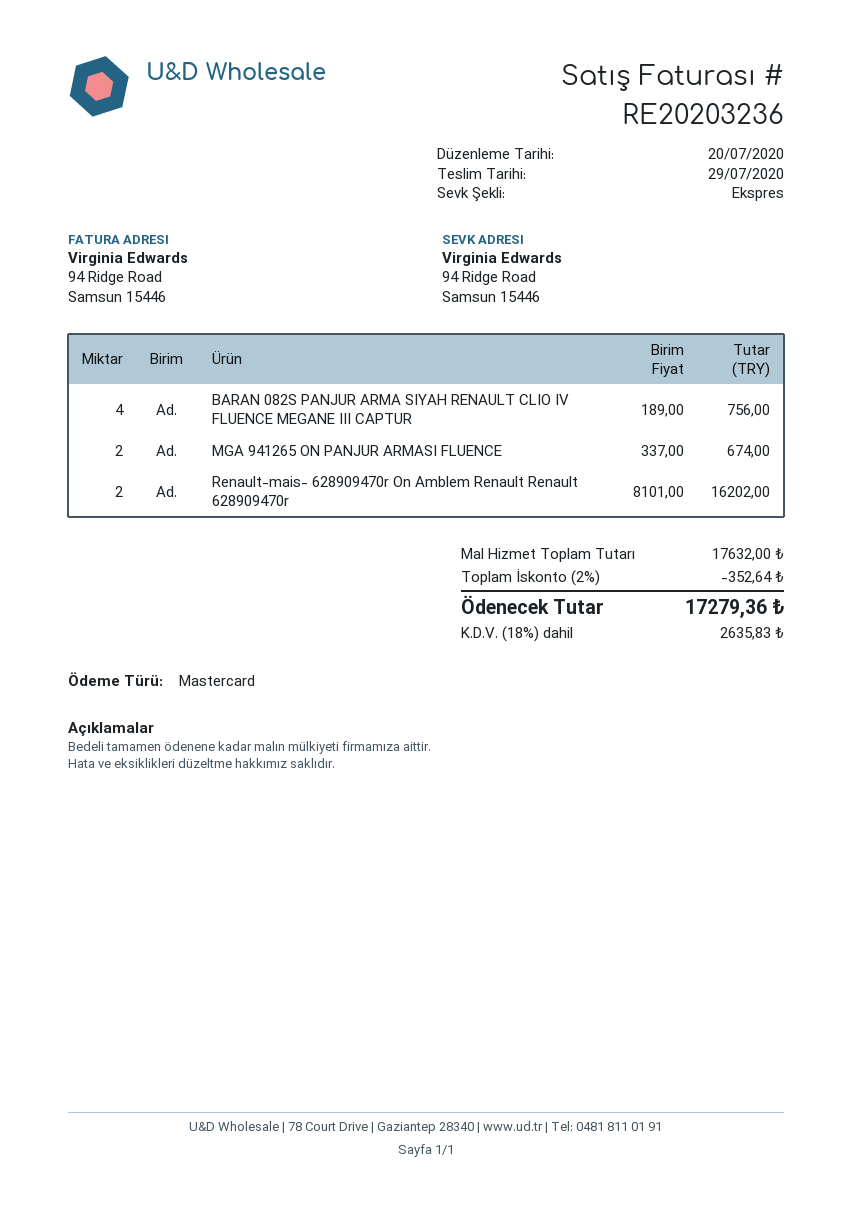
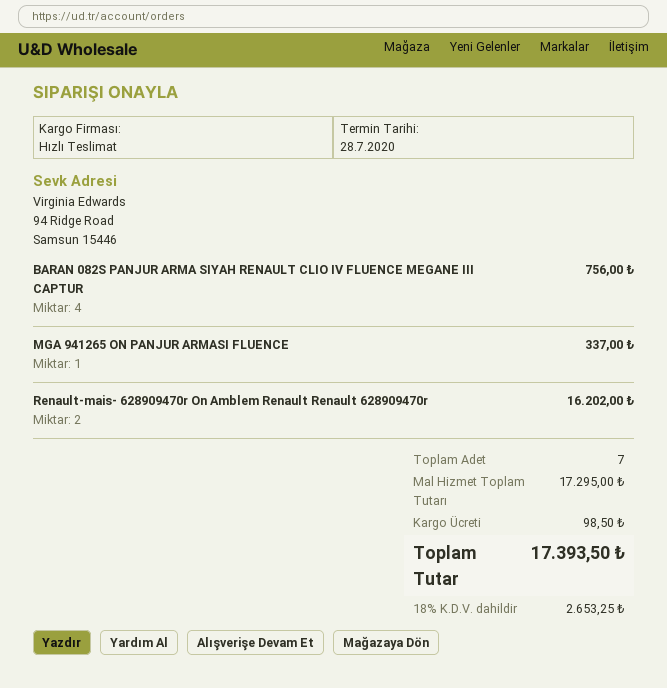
delivery date: 2020-07-29 -> 2020-07-28
MGA 941265 ON PANJUR ARMASI FLUENCE: 2 for 674.00 -> 1 for 337.00
subtotal: 17632.00 -> 17295.00
discount: 2% = 352.64 -> none
shipping: none -> 98.50
tax: 18% = 2635.83 -> 18% = 2653.25
total: 17279.36 -> 17393.50

